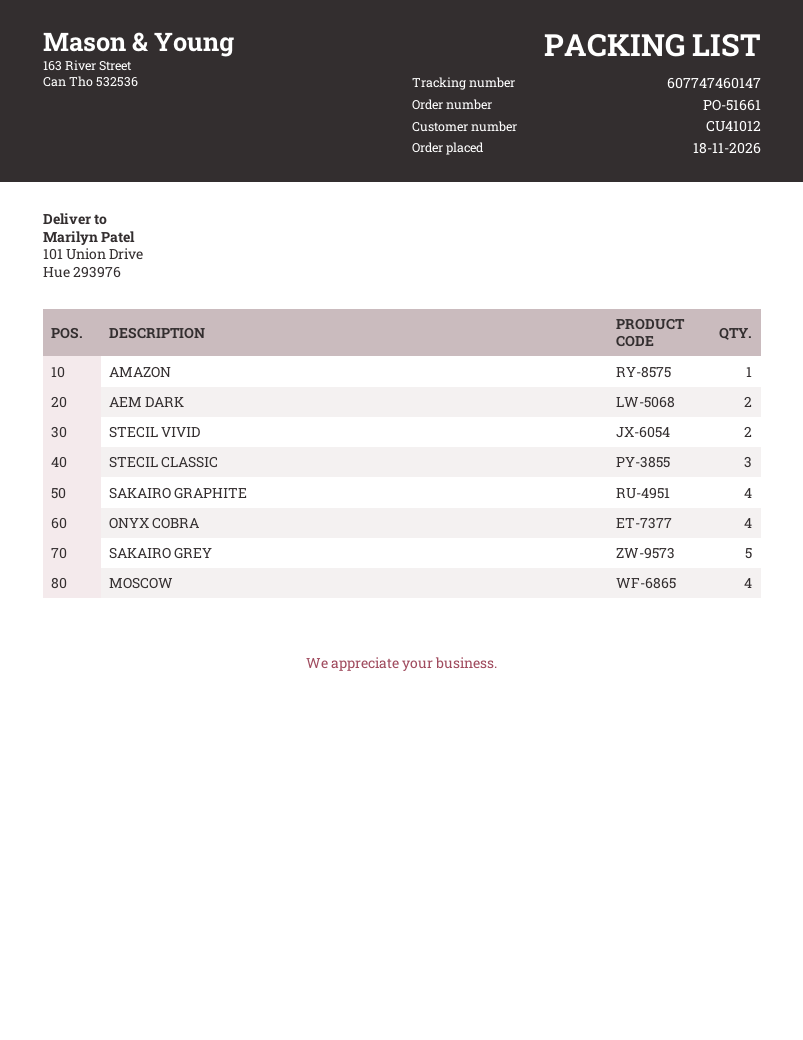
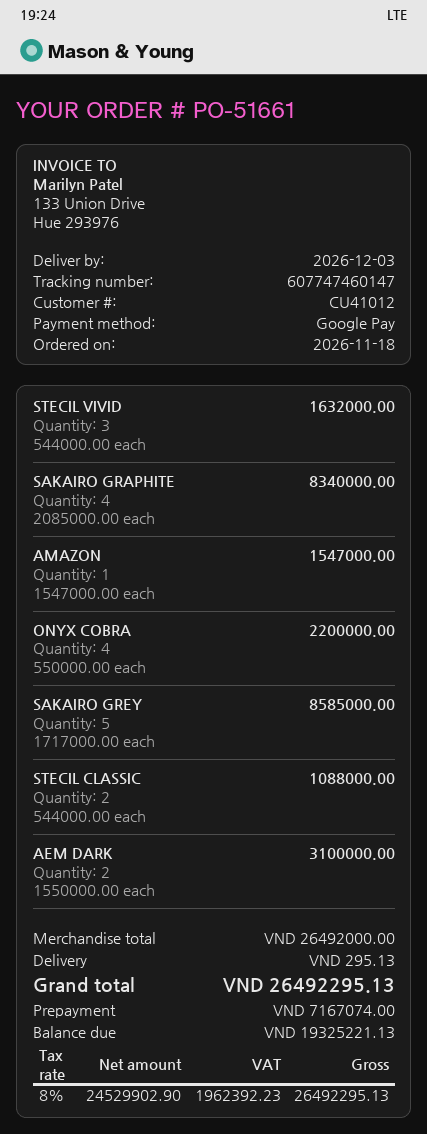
STECIL VIVID: 2 -> 3
STECIL CLASSIC: 3 -> 2
MOSCOW: 4 -> none

